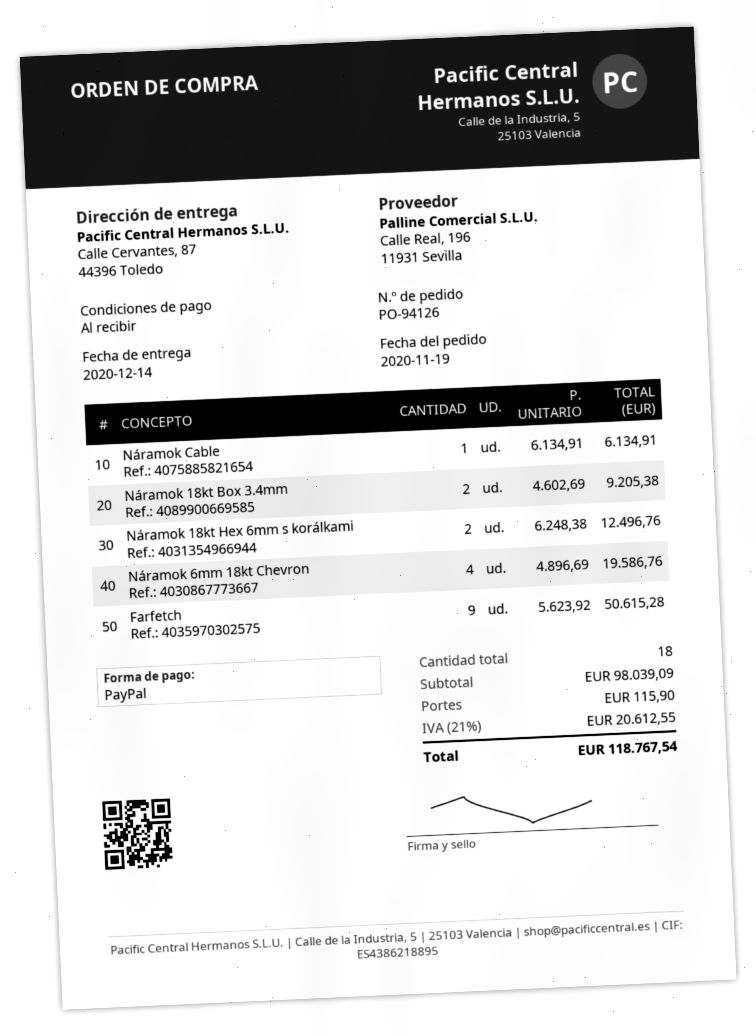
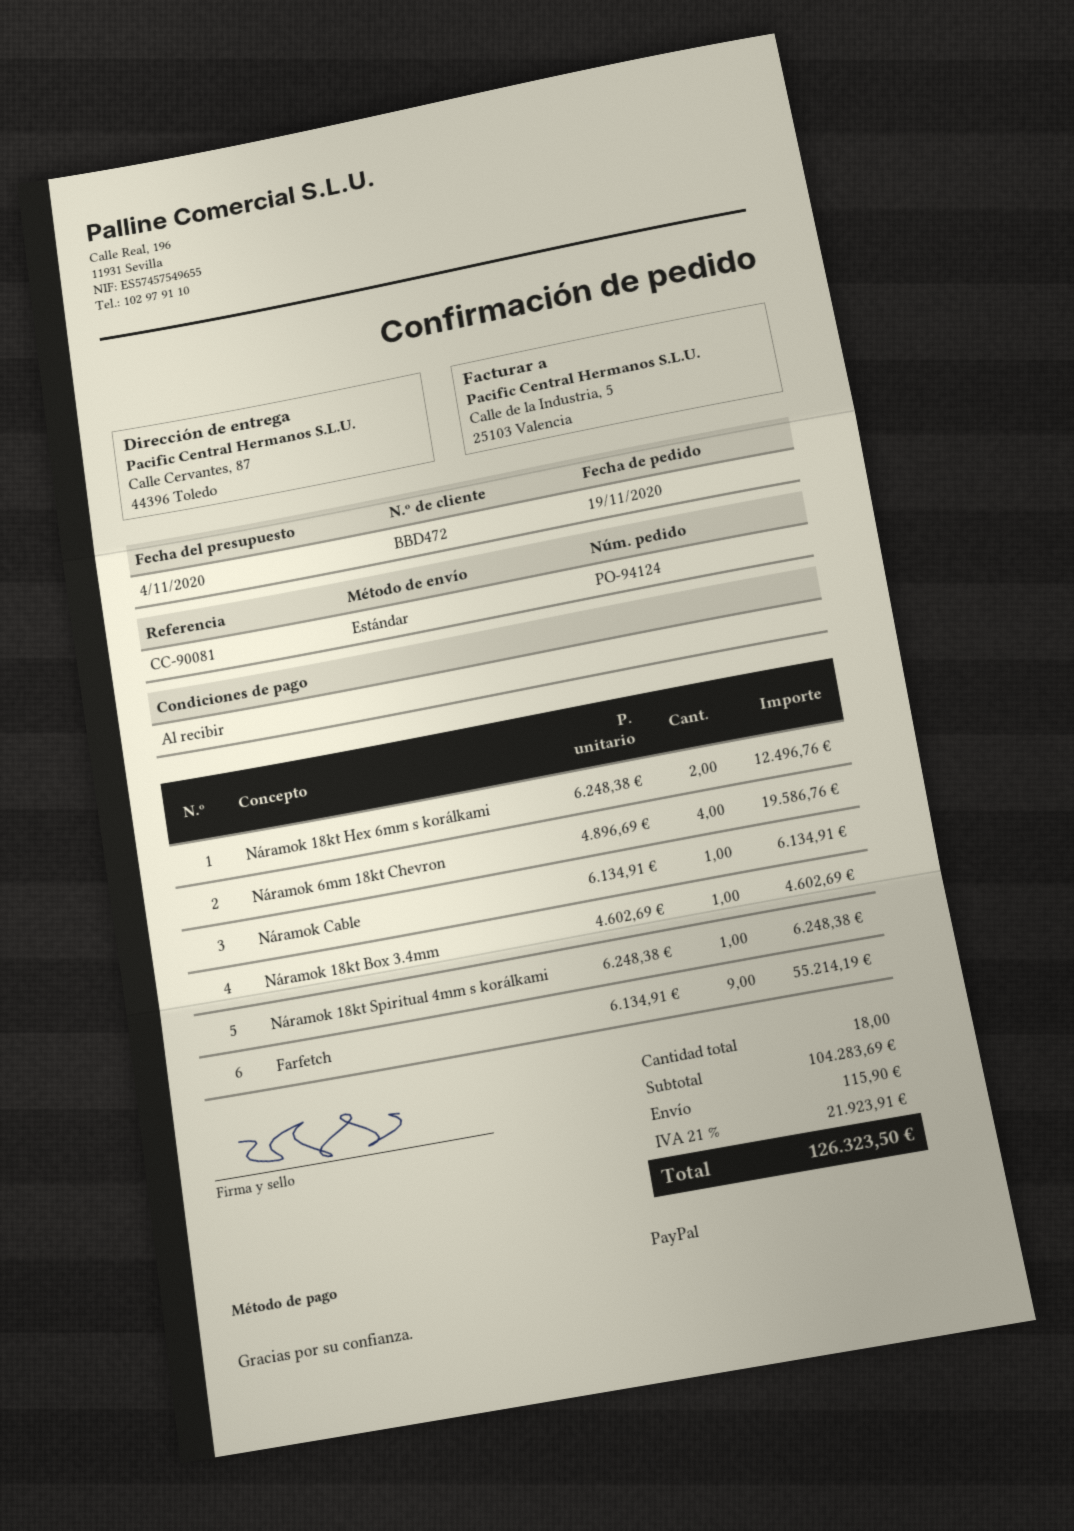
order number: PO-94126 -> PO-94124
Náramok 18kt Box 3.4mm: 2 x 4602.69 = 9205.38 -> 1 x 4602.69 = 4602.69
Farfetch: 9 x 5623.92 = 50615.28 -> 9 x 6134.91 = 55214.19
Náramok 18kt Spiritual 4mm s korálkami: none -> 1 x 6248.38 = 6248.38
subtotal: 98039.09 -> 104283.69
tax: 21% = 20612.55 -> 21% = 21923.91
total: 118767.54 -> 126323.50

